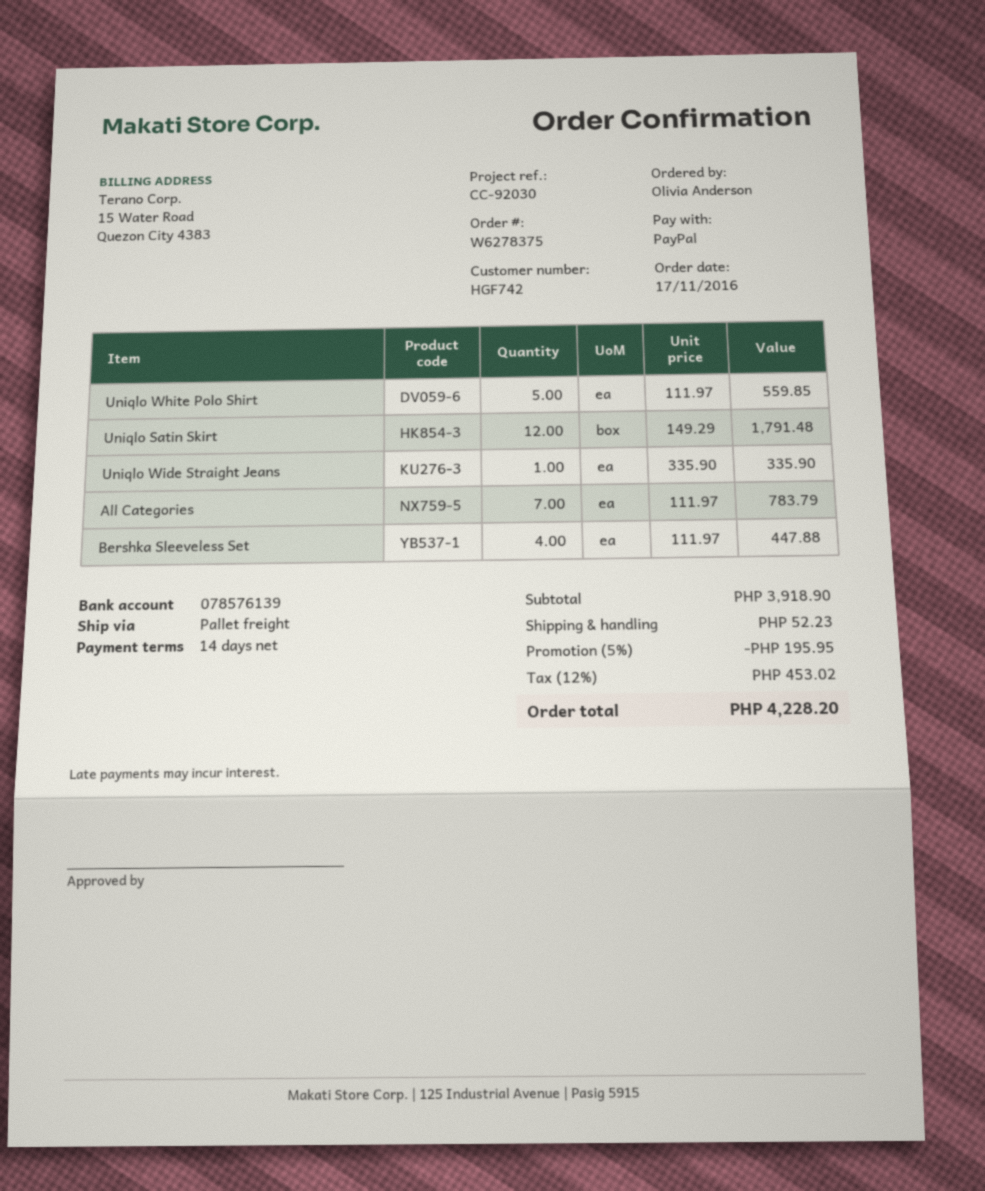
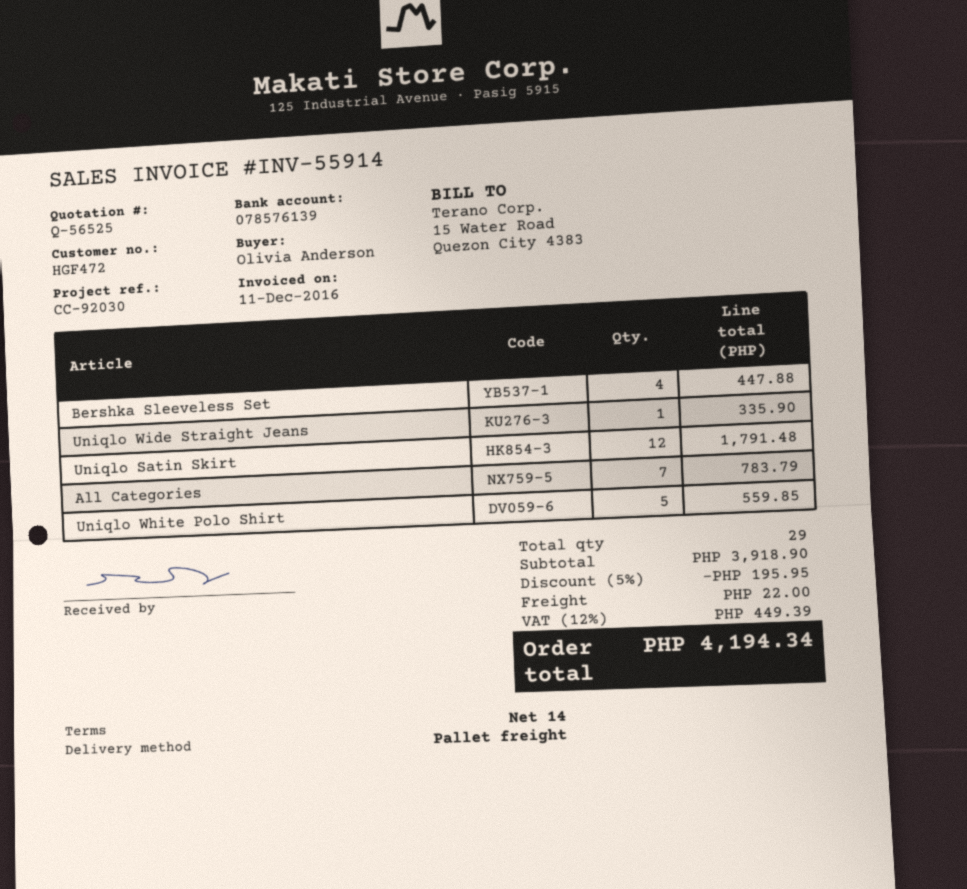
customer number: HGF742 -> HGF472
shipping: 52.23 -> 22.00
tax: 12% = 453.02 -> 12% = 449.39
total: 4228.20 -> 4194.34

